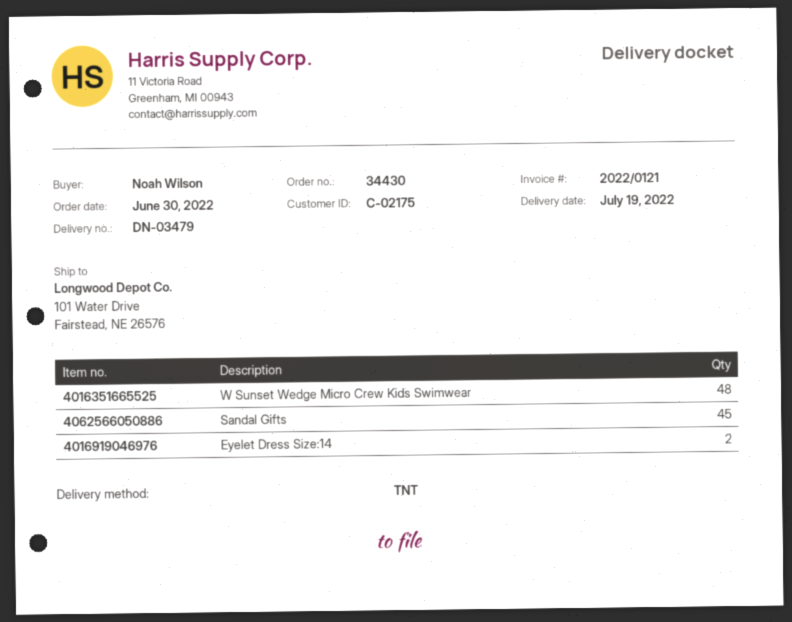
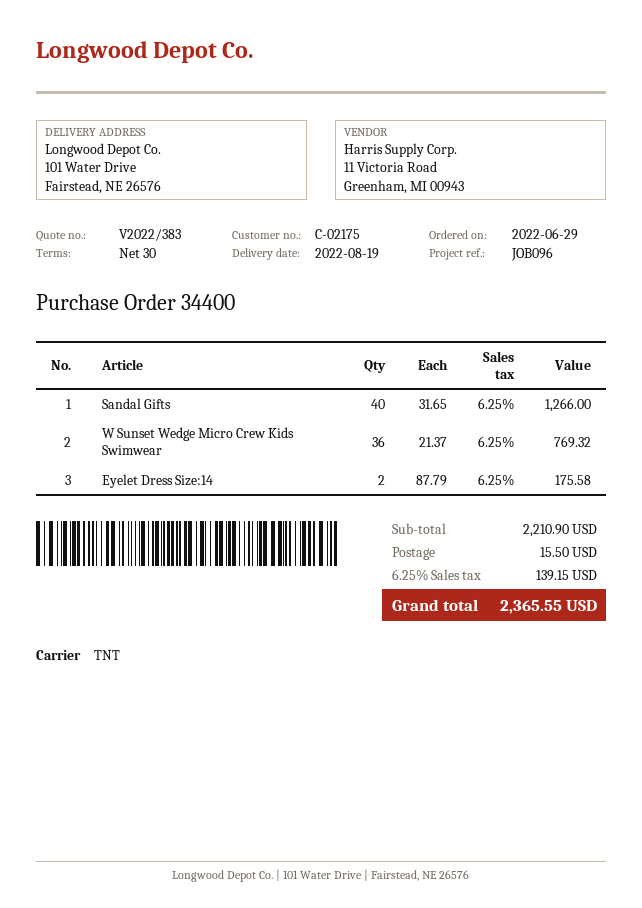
order number: 34430 -> 34400
order date: 2022-06-30 -> 2022-06-29
delivery date: 2022-07-19 -> 2022-08-19
W Sunset Wedge Micro Crew Kids Swimwear: 48 -> 36
Sandal Gifts: 45 -> 40

